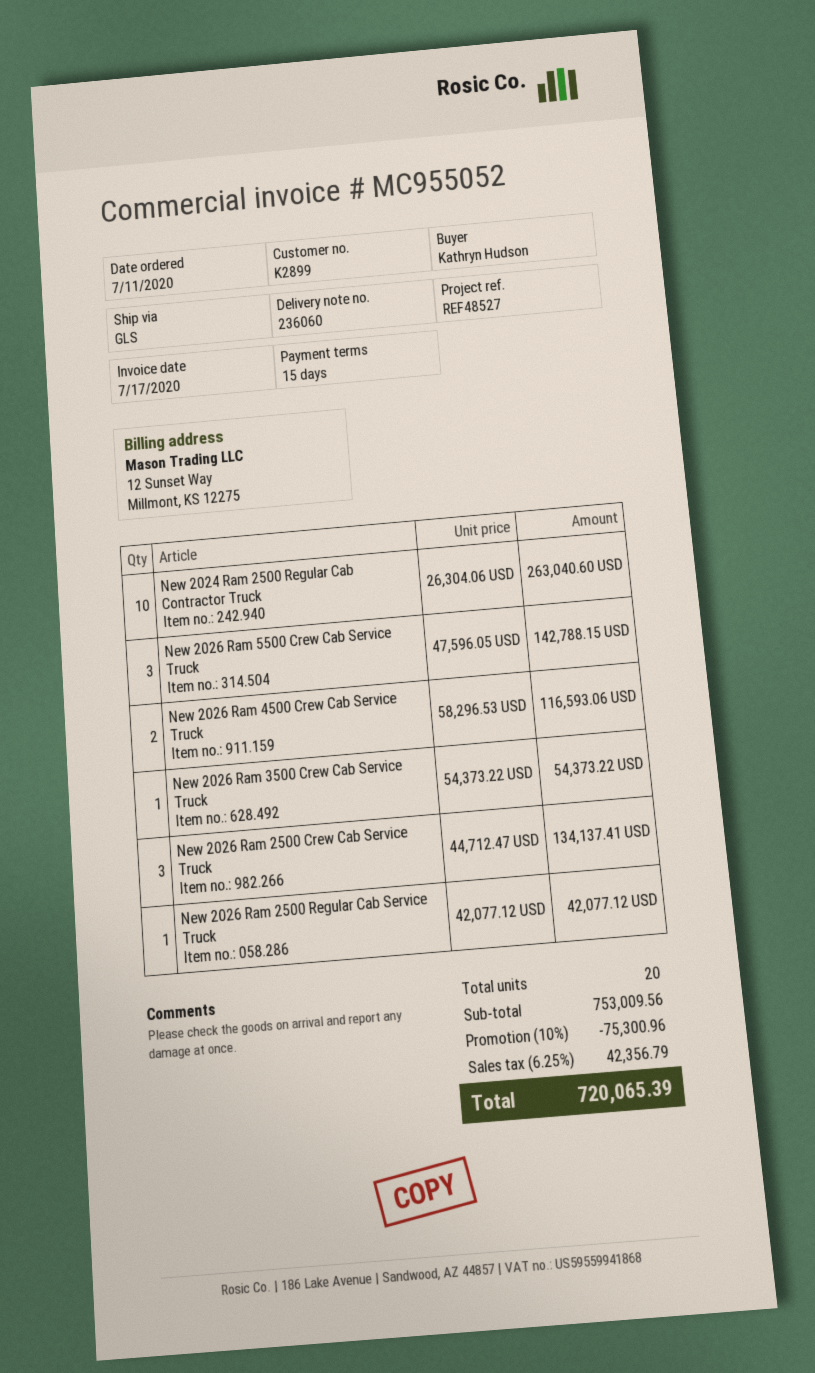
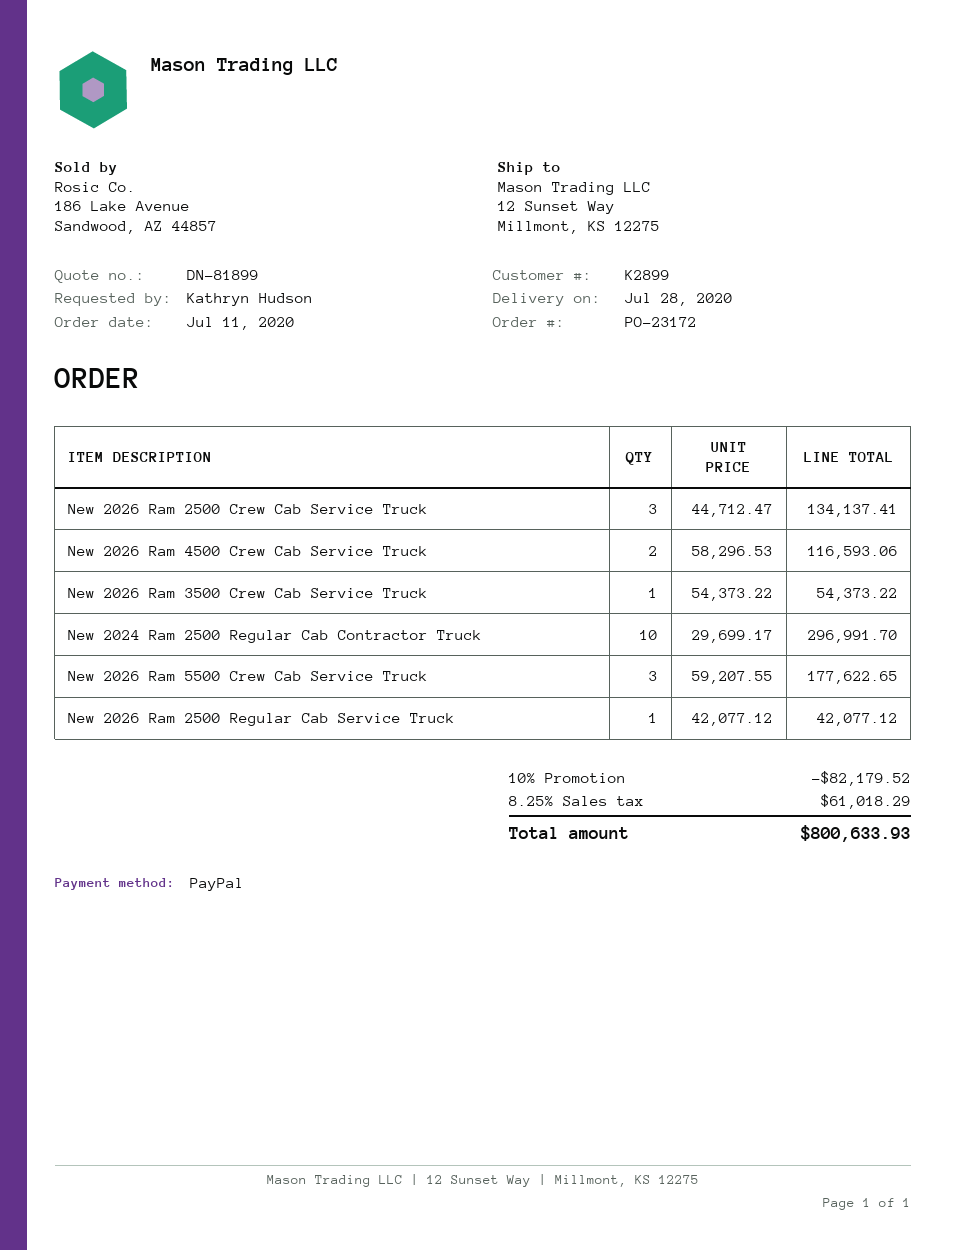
New 2024 Ram 2500 Regular Cab Contractor Truck: 10 x 26304.06 = 263040.60 -> 10 x 29699.17 = 296991.70
New 2026 Ram 5500 Crew Cab Service Truck: 3 x 47596.05 = 142788.15 -> 3 x 59207.55 = 177622.65
discount: 10% = 75300.96 -> 10% = 82179.52
tax: 6.25% = 42356.79 -> 8.25% = 61018.29
total: 720065.39 -> 800633.93

